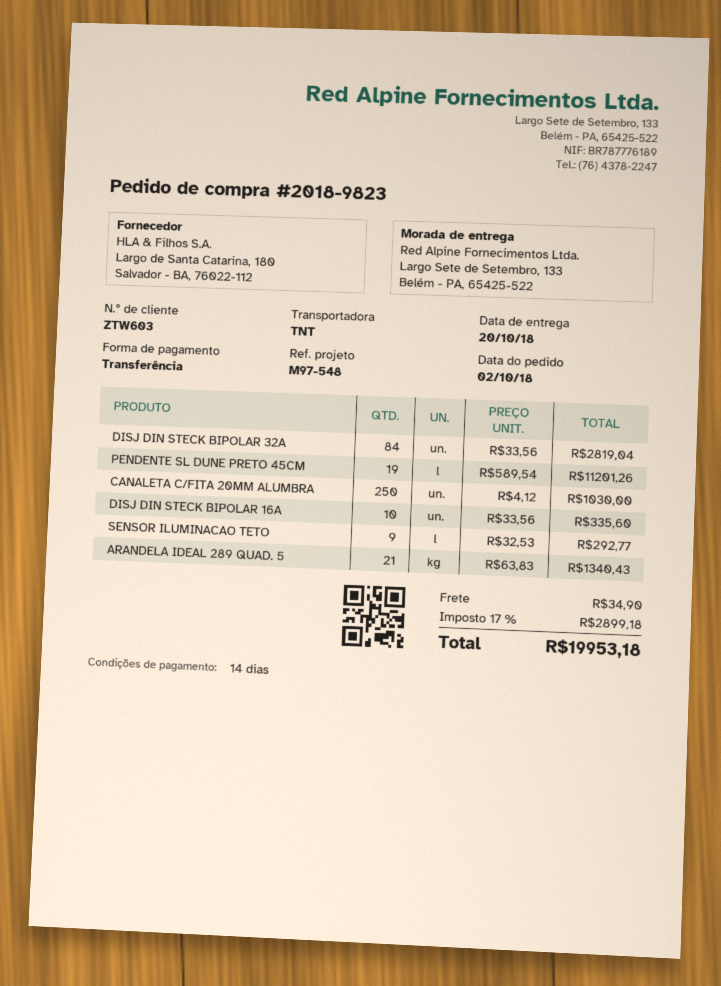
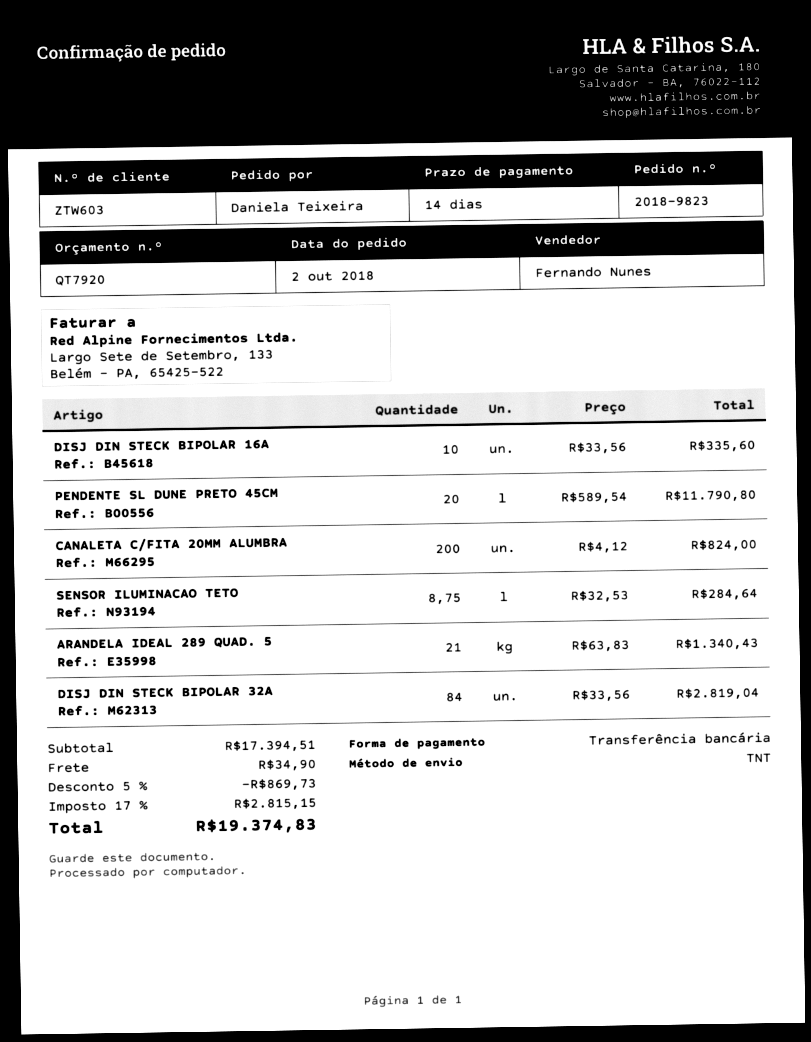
PENDENTE SL DUNE PRETO 45CM: 19 x 589.54 = 11201.26 -> 20 x 589.54 = 11790.80
CANALETA C/FITA 20MM ALUMBRA: 250 x 4.12 = 1030.00 -> 200 x 4.12 = 824.00
SENSOR ILUMINACAO TETO: 9 x 32.53 = 292.77 -> 8.75 x 32.53 = 284.64
discount: none -> 5% = 869.73
tax: 17% = 2899.18 -> 17% = 2815.15
total: 19953.18 -> 19374.83

